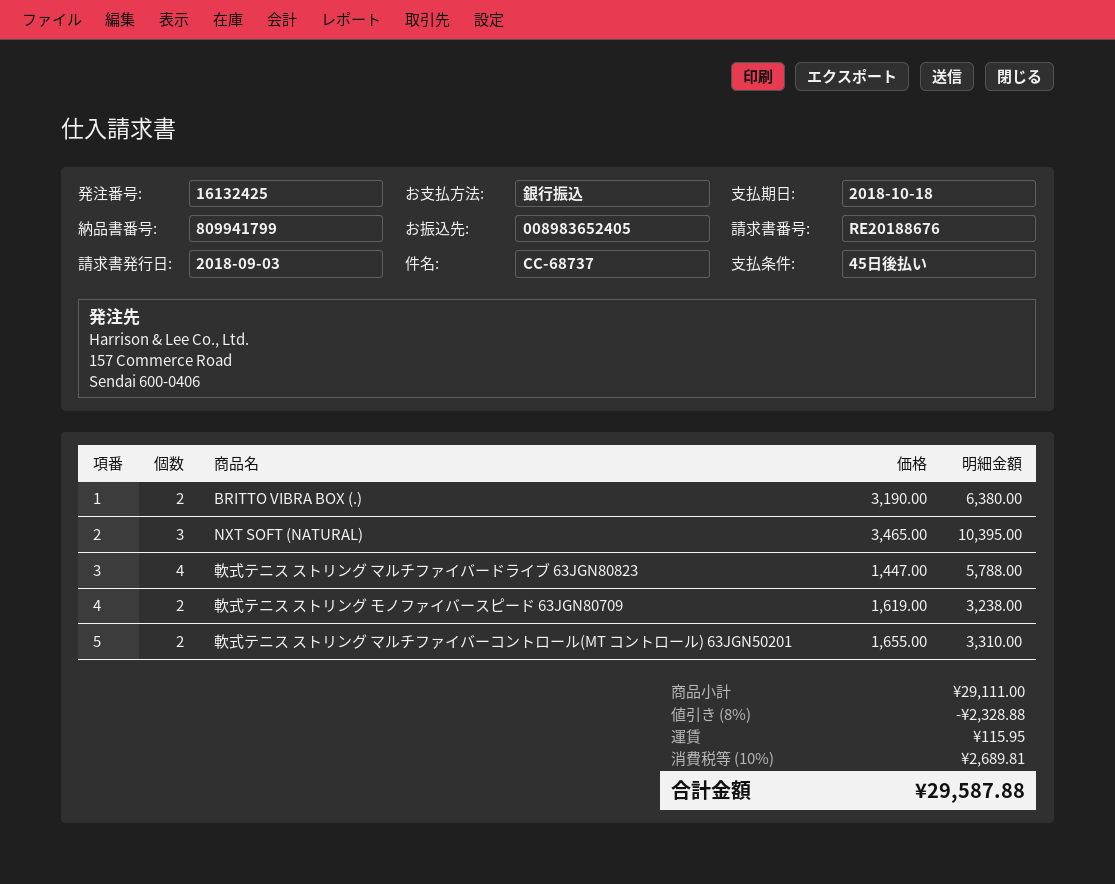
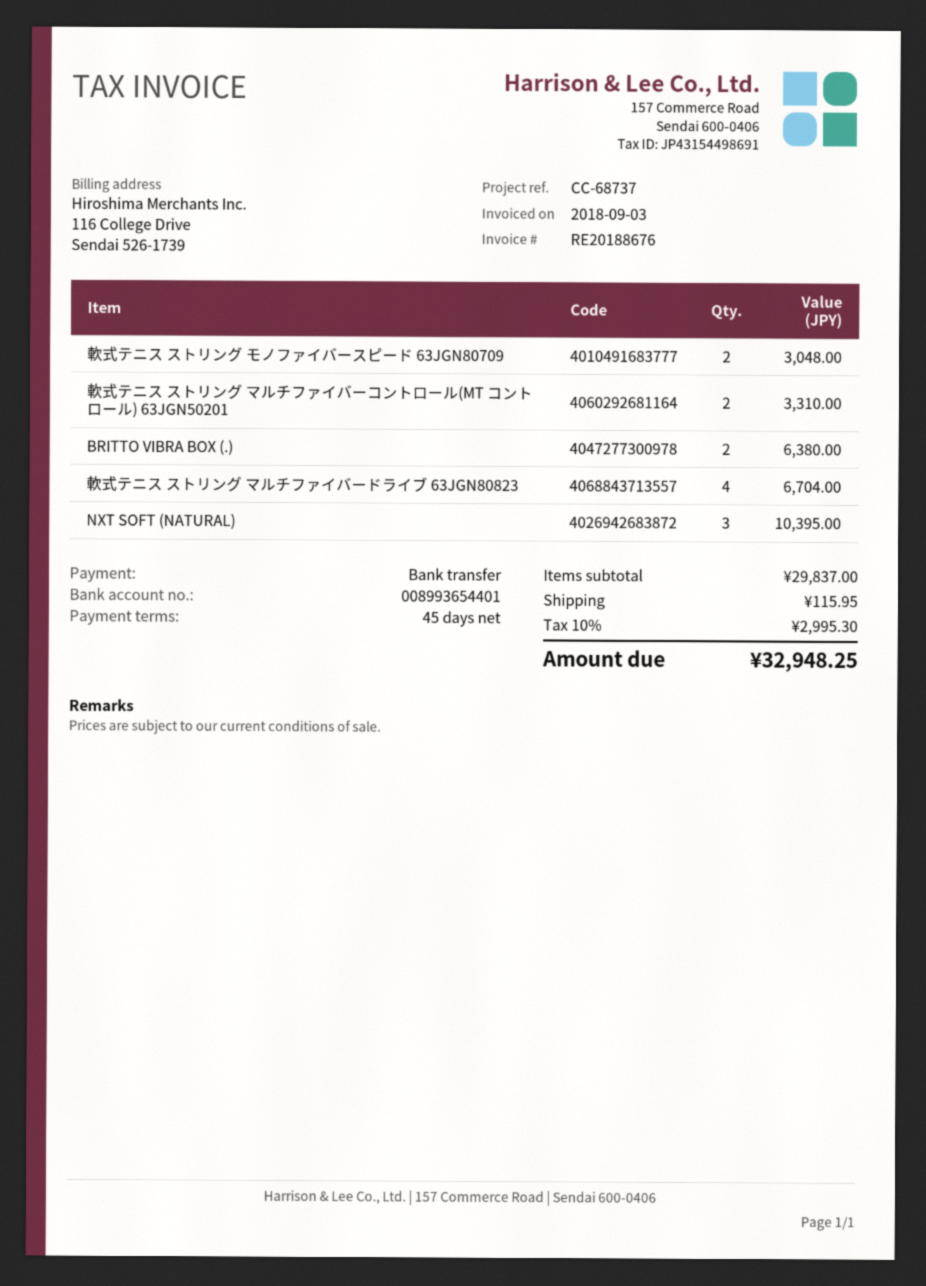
bank account: 008983652405 -> 008993654401
軟式テニス ストリング マルチファイバードライブ 63JGN80823: 4 for 5788.00 -> 4 for 6704.00
軟式テニス ストリング モノファイバースピード 63JGN80709: 2 for 3238.00 -> 2 for 3048.00
subtotal: 29111.00 -> 29837.00
discount: 8% = 2328.88 -> none
tax: 10% = 2689.81 -> 10% = 2995.30
total: 29587.88 -> 32948.25

